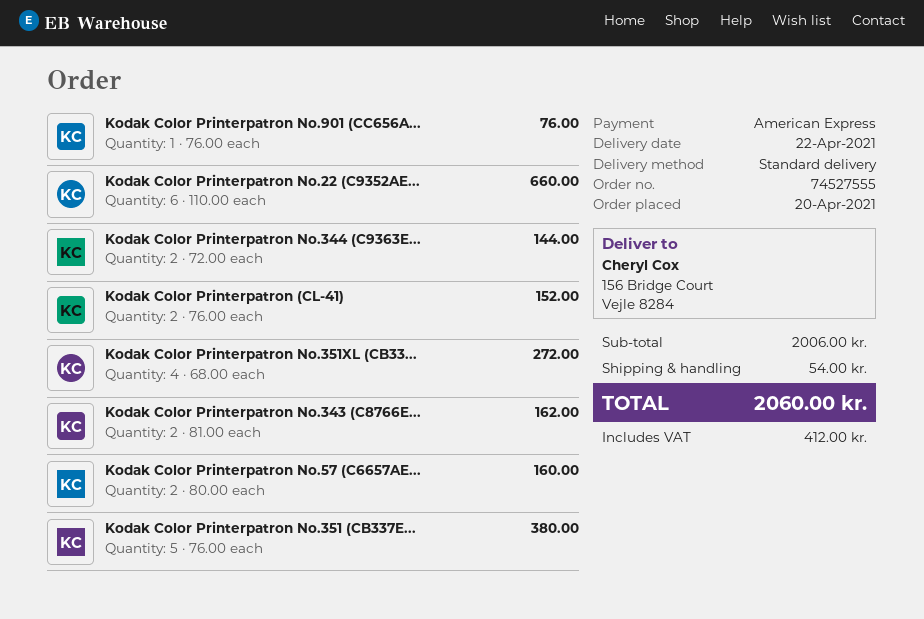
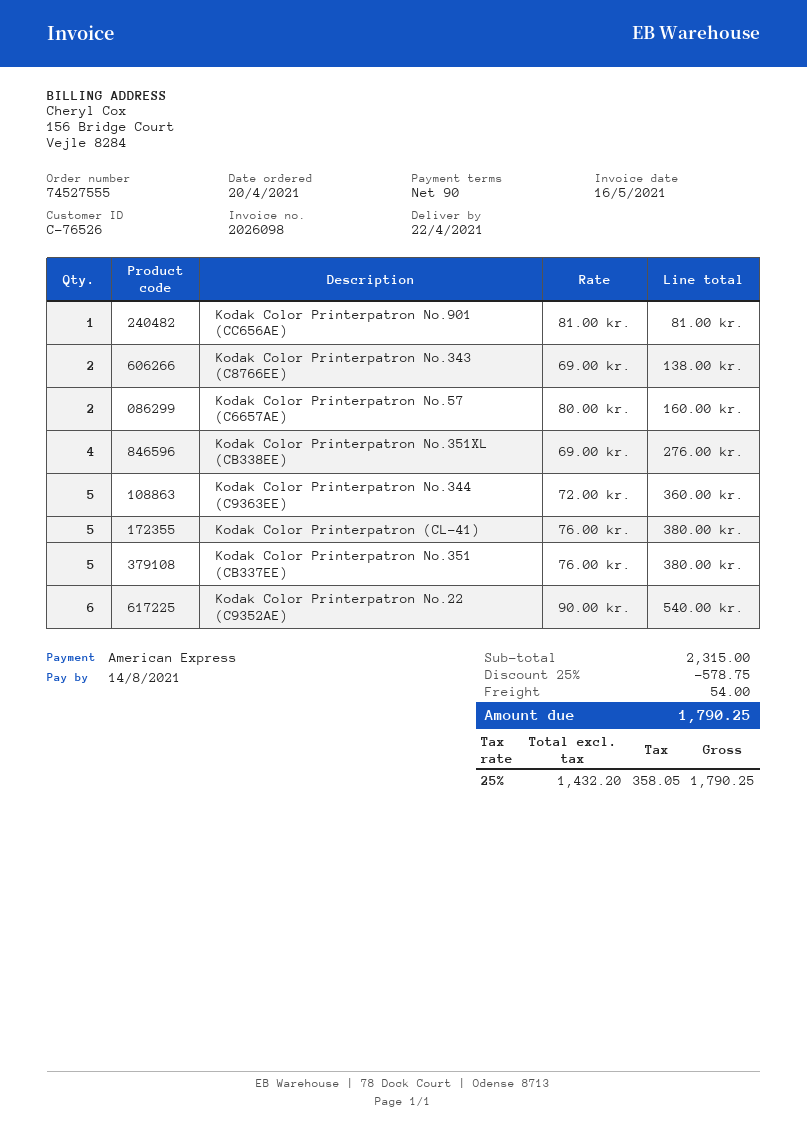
Kodak Color Printerpatron No.901 (CC656A...: 1 x 76.00 = 76.00 -> 1 x 81.00 = 81.00
Kodak Color Printerpatron No.22 (C9352AE...: 6 x 110.00 = 660.00 -> 6 x 90.00 = 540.00
Kodak Color Printerpatron No.344 (C9363E...: 2 x 72.00 = 144.00 -> 5 x 72.00 = 360.00
Kodak Color Printerpatron (CL-41): 2 x 76.00 = 152.00 -> 5 x 76.00 = 380.00
Kodak Color Printerpatron No.351XL (CB33...: 4 x 68.00 = 272.00 -> 4 x 69.00 = 276.00
Kodak Color Printerpatron No.343 (C8766E...: 2 x 81.00 = 162.00 -> 2 x 69.00 = 138.00
subtotal: 2006.00 -> 2315.00
discount: none -> 25% = 578.75
tax: 412.00 -> 358.05
total: 2060.00 -> 1790.25

